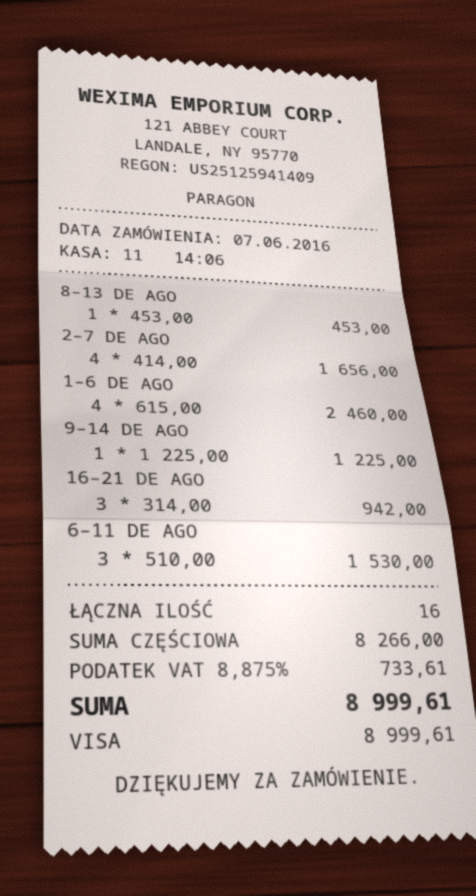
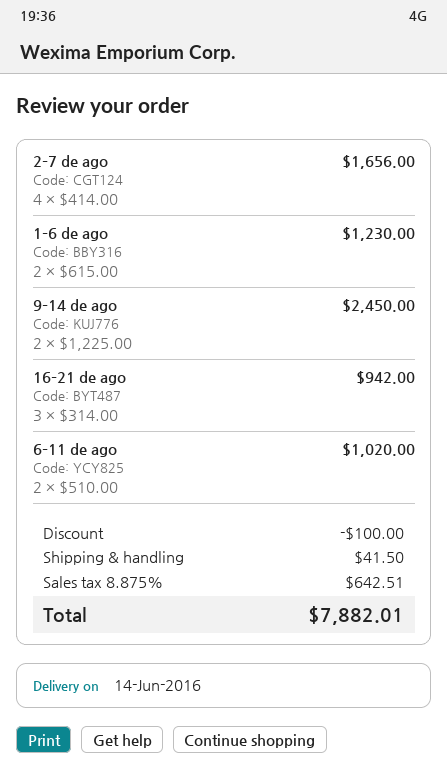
8–13 DE AGO: 1 x 453.00 = 453.00 -> none
1–6 DE AGO: 4 x 615.00 = 2460.00 -> 2 x 615.00 = 1230.00
9–14 DE AGO: 1 x 1225.00 = 1225.00 -> 2 x 1225.00 = 2450.00
6–11 DE AGO: 3 x 510.00 = 1530.00 -> 2 x 510.00 = 1020.00
discount: none -> 100.00
shipping: none -> 41.50
tax: 8.875% = 733.61 -> 8.875% = 642.51
total: 8999.61 -> 7882.01

